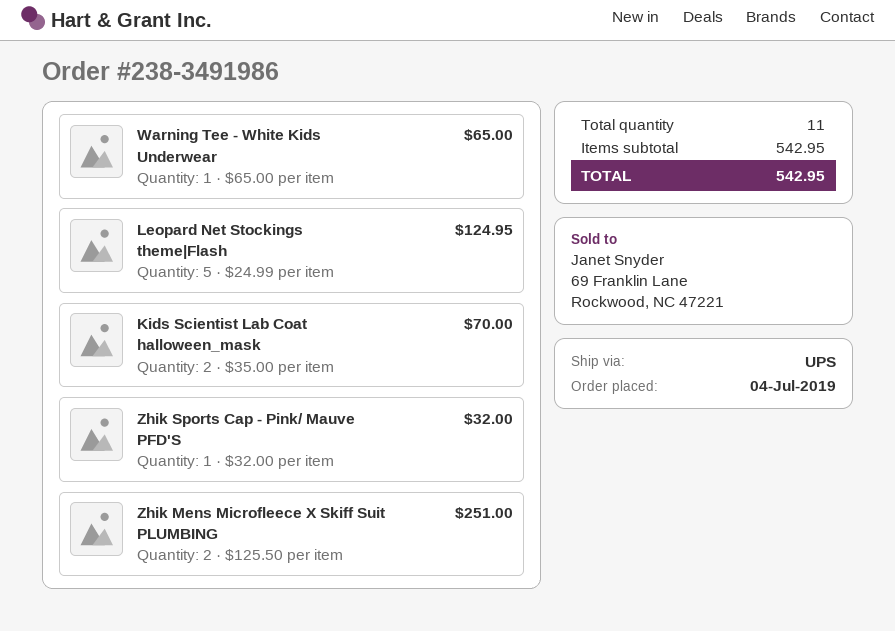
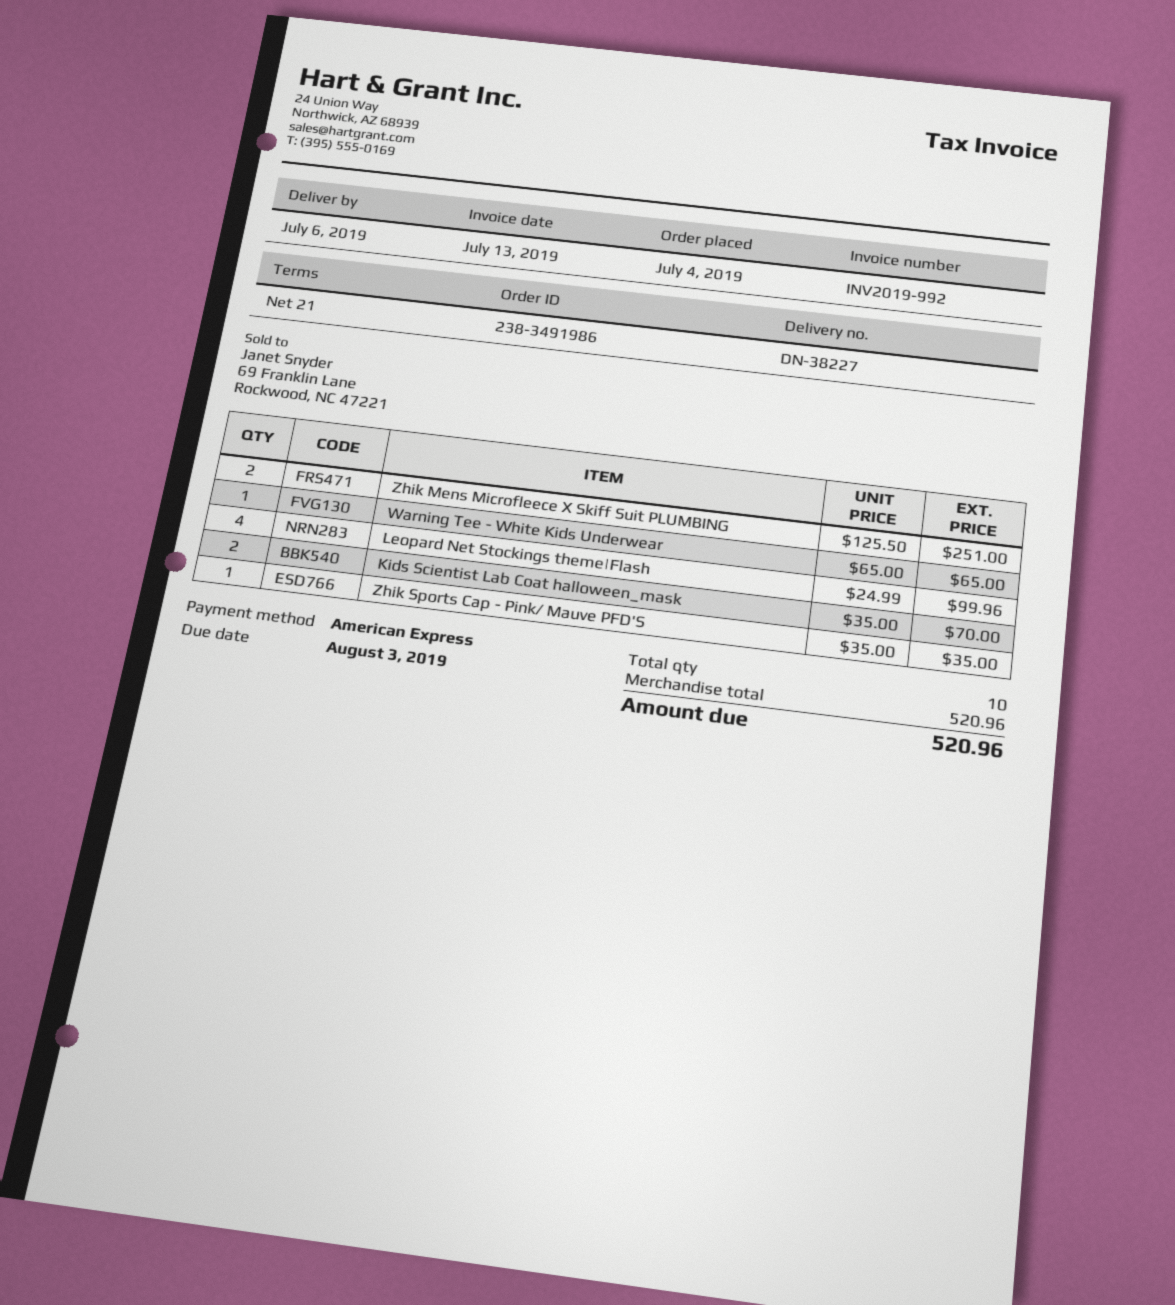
Leopard Net Stockings theme|Flash: 5 x 24.99 = 124.95 -> 4 x 24.99 = 99.96
Zhik Sports Cap - Pink/ Mauve PFD'S: 1 x 32.00 = 32.00 -> 1 x 35.00 = 35.00
total quantity: 11 -> 10
subtotal: 542.95 -> 520.96
total: 542.95 -> 520.96

